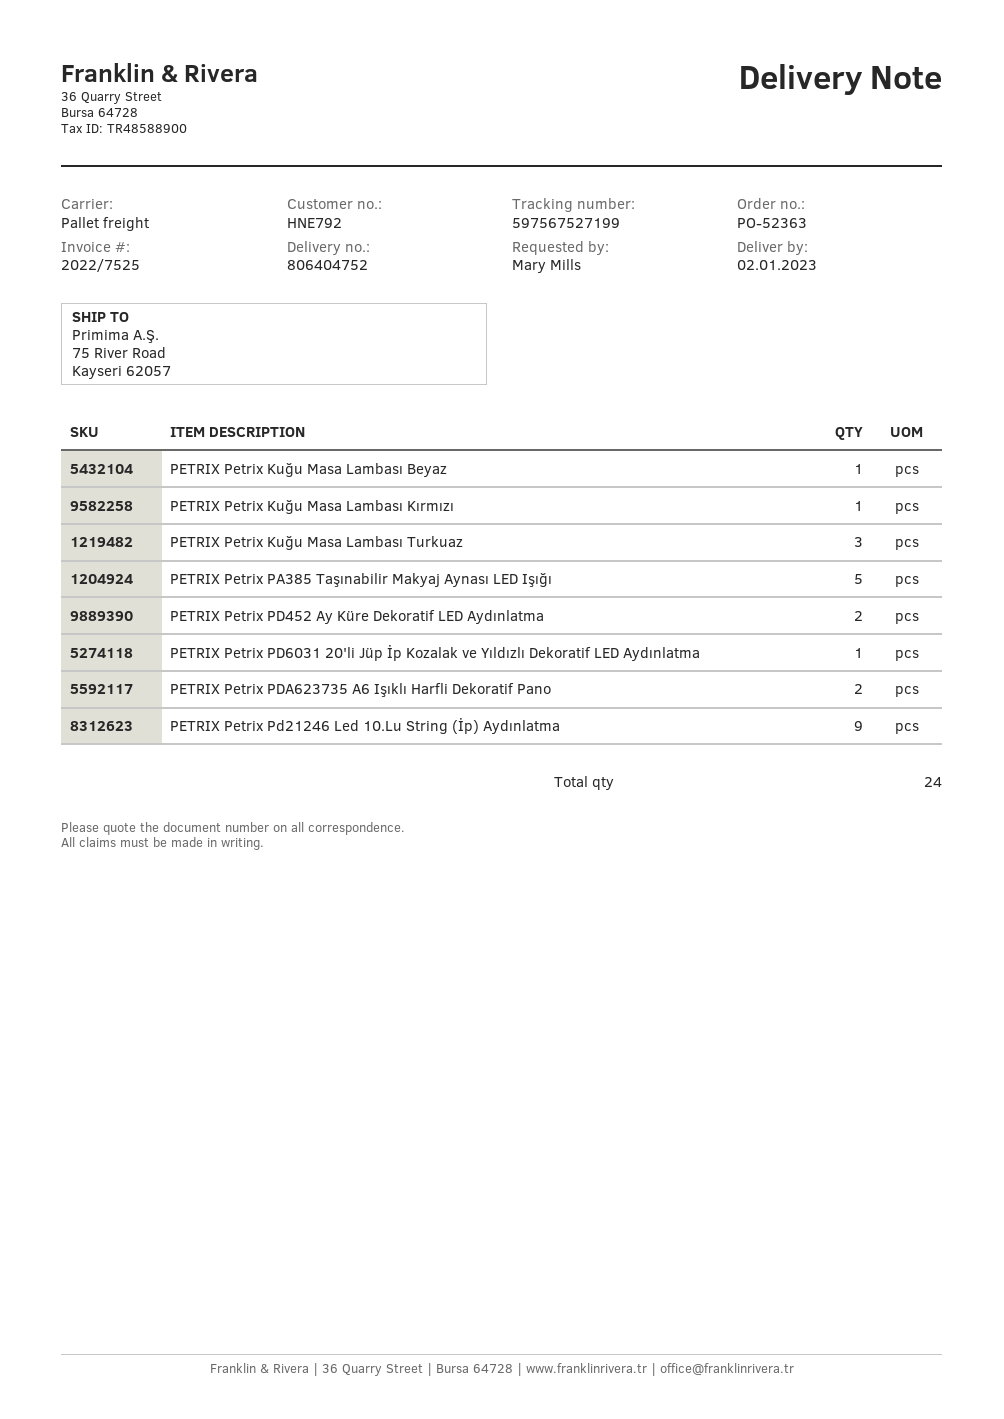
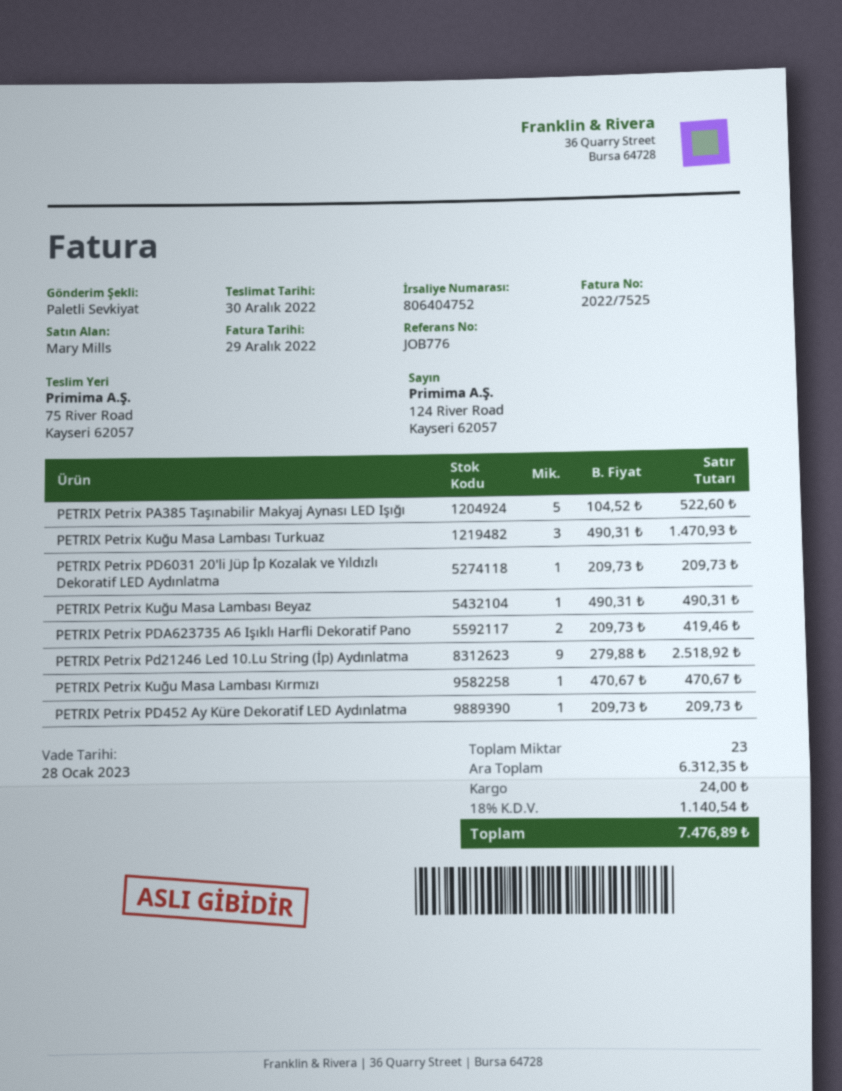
delivery date: 2023-01-02 -> 2022-12-30
PETRIX Petrix PD452 Ay Küre Dekoratif LED Aydınlatma: 2 -> 1
total quantity: 24 -> 23

